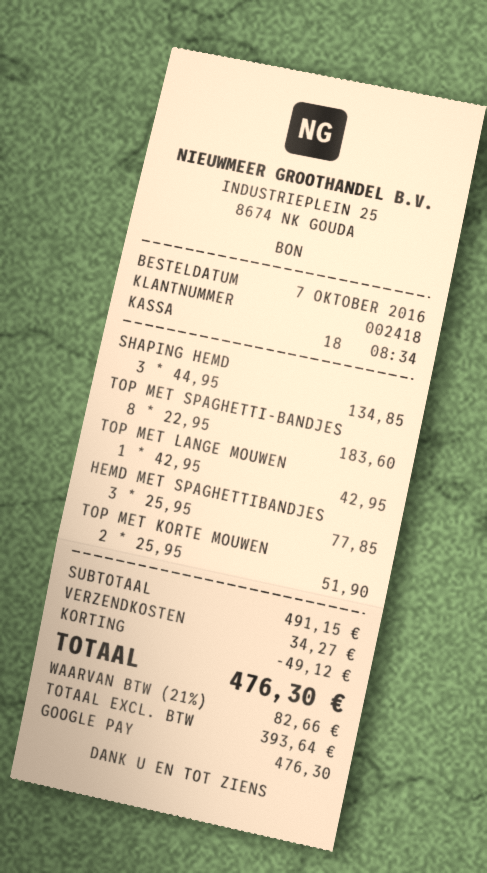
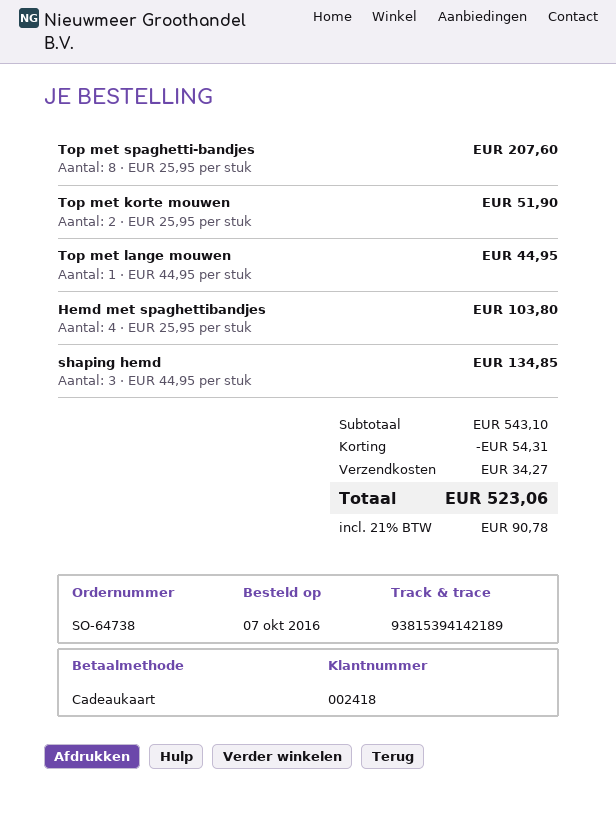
payment method: Google Pay -> gift card
TOP MET SPAGHETTI-BANDJES: 8 x 22.95 = 183.60 -> 8 x 25.95 = 207.60
TOP MET LANGE MOUWEN: 1 x 42.95 = 42.95 -> 1 x 44.95 = 44.95
HEMD MET SPAGHETTIBANDJES: 3 x 25.95 = 77.85 -> 4 x 25.95 = 103.80
subtotal: 491.15 -> 543.10
discount: 49.12 -> 54.31
tax: 21% = 82.66 -> 21% = 90.78
total: 476.30 -> 523.06

